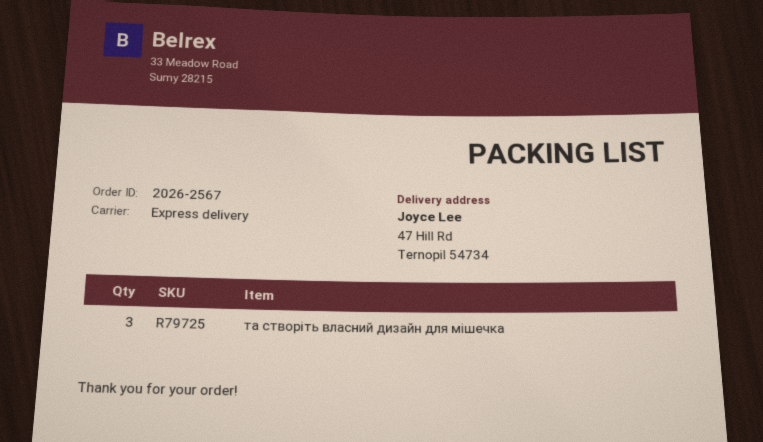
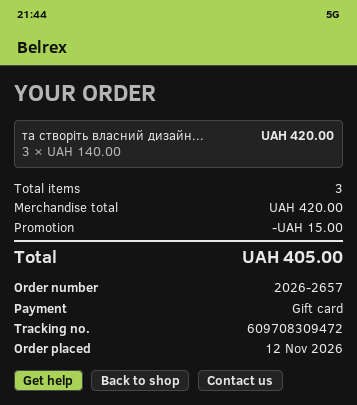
order number: 2026-2567 -> 2026-2657

